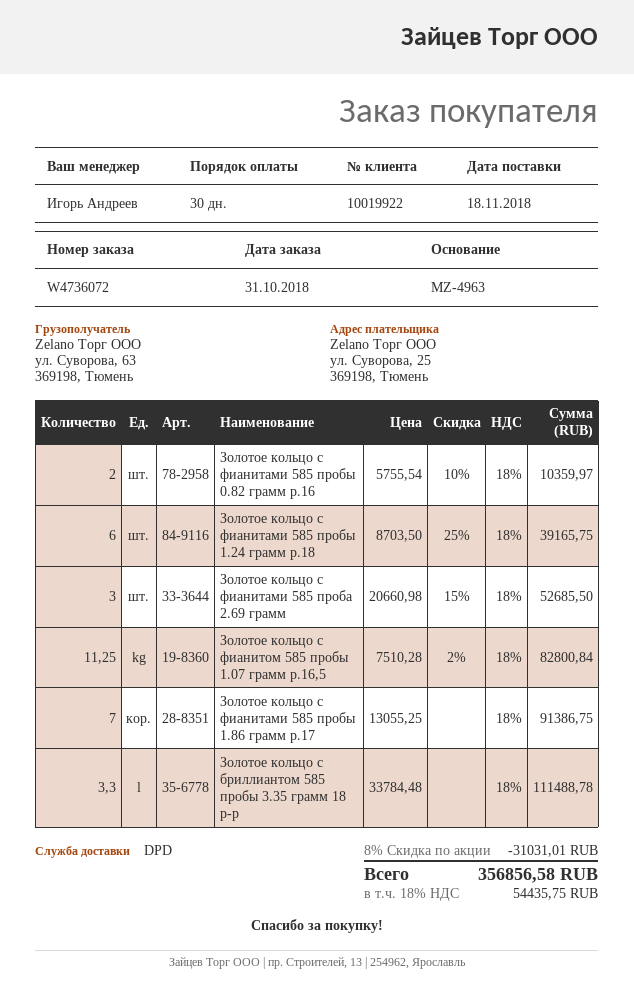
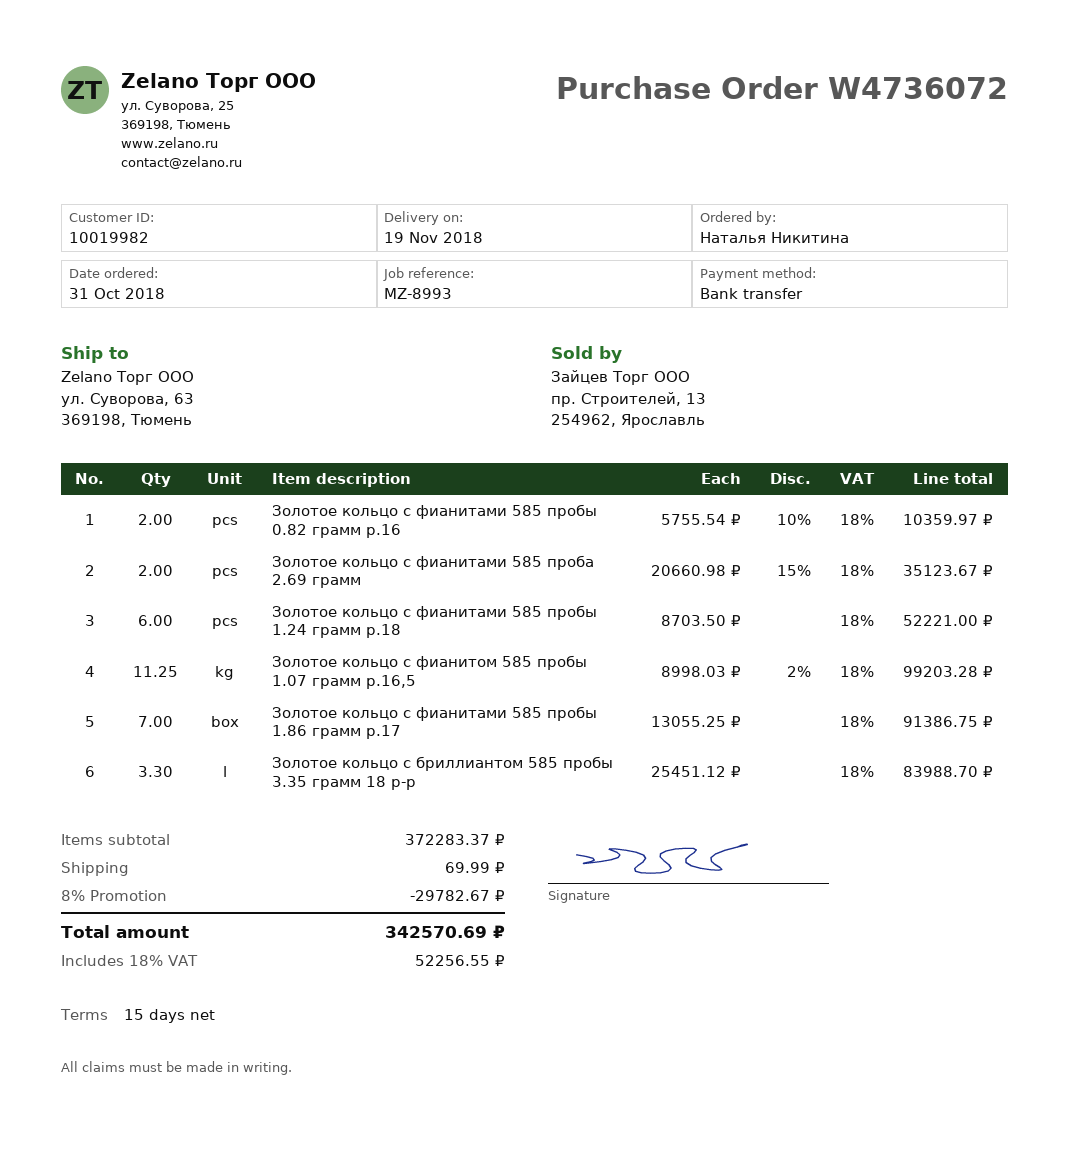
delivery date: 2018-11-18 -> 2018-11-19
payment terms: 30 days -> 15 days
customer number: 10019922 -> 10019982
reference: MZ-4963 -> MZ-8993
Золотое кольцо с фианитами 585 пробы 1.24 грамм р.18: 6 x 8703.50 - 25% = 39165.75 -> 6 x 8703.50 = 52221.00
Золотое кольцо с фианитами 585 проба 2.69 грамм: 3 x 20660.98 - 15% = 52685.50 -> 2 x 20660.98 - 15% = 35123.67
Золотое кольцо с фианитом 585 пробы 1.07 грамм р.16,5: 11.25 x 7510.28 - 2% = 82800.84 -> 11.25 x 8998.03 - 2% = 99203.28
Золотое кольцо с бриллиантом 585 пробы 3.35 грамм 18 р-р: 3.3 x 33784.48 = 111488.78 -> 3.3 x 25451.12 = 83988.70
discount: 8% = 31031.01 -> 8% = 29782.67
shipping: none -> 69.99
tax: 18% = 54435.75 -> 18% = 52256.55
total: 356856.58 -> 342570.69

